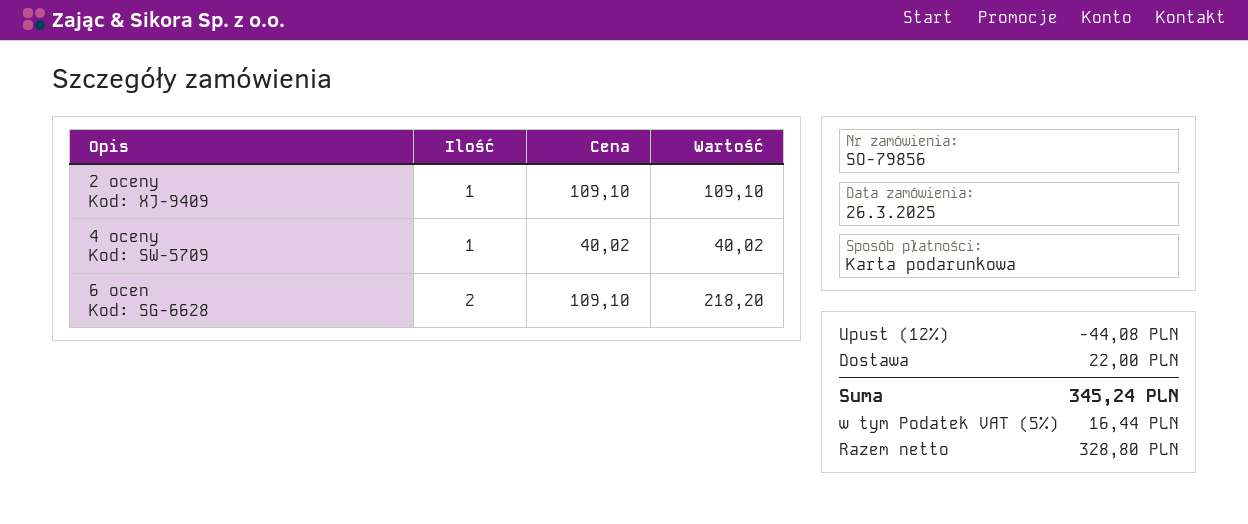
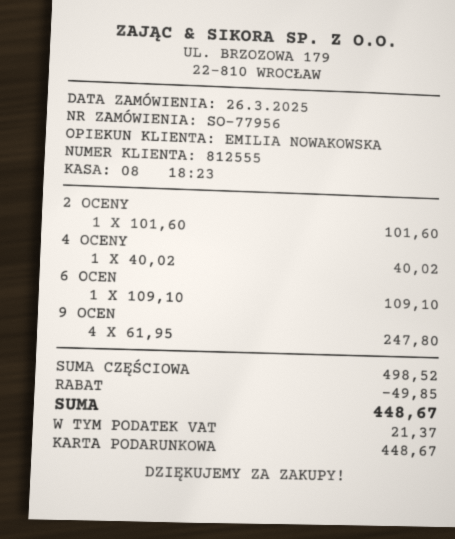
order number: SO-79856 -> SO-77956
2 oceny: 1 x 109.10 = 109.10 -> 1 x 101.60 = 101.60
6 ocen: 2 x 109.10 = 218.20 -> 1 x 109.10 = 109.10
9 OCEN: none -> 4 x 61.95 = 247.80
discount: 44.08 -> 49.85
shipping: 22.00 -> none
tax: 16.44 -> 21.37
total: 345.24 -> 448.67

